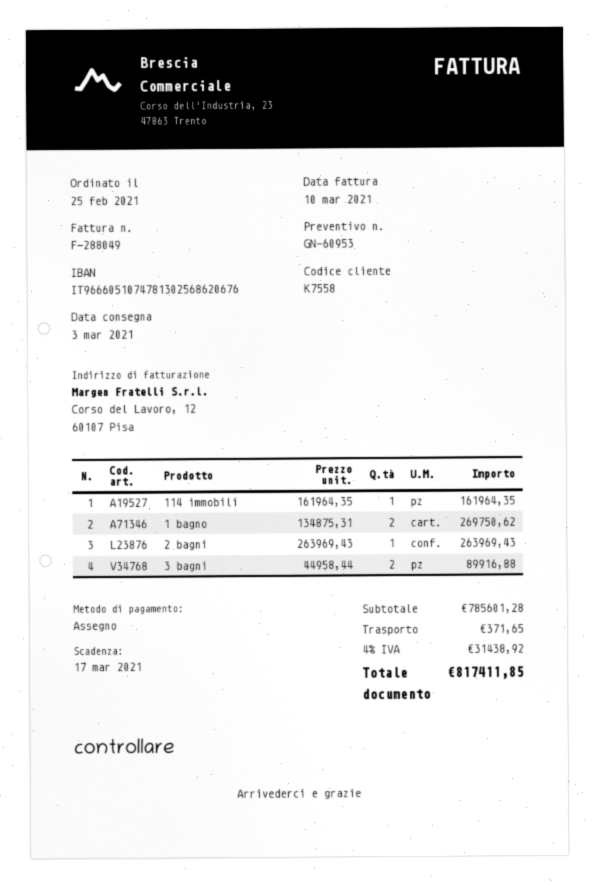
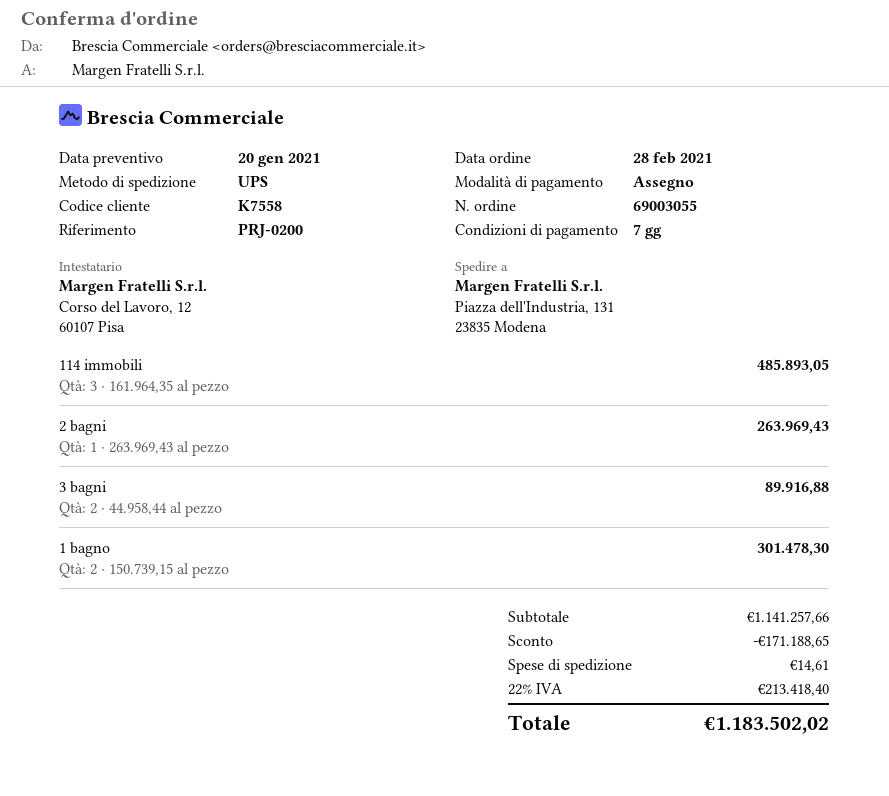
order date: 2021-02-25 -> 2021-02-28
114 immobili: 1 x 161964.35 = 161964.35 -> 3 x 161964.35 = 485893.05
1 bagno: 2 x 134875.31 = 269750.62 -> 2 x 150739.15 = 301478.30
subtotal: 785601.28 -> 1141257.66
discount: none -> 171188.65
shipping: 371.65 -> 14.61
tax: 4% = 31438.92 -> 22% = 213418.40
total: 817411.85 -> 1183502.02

